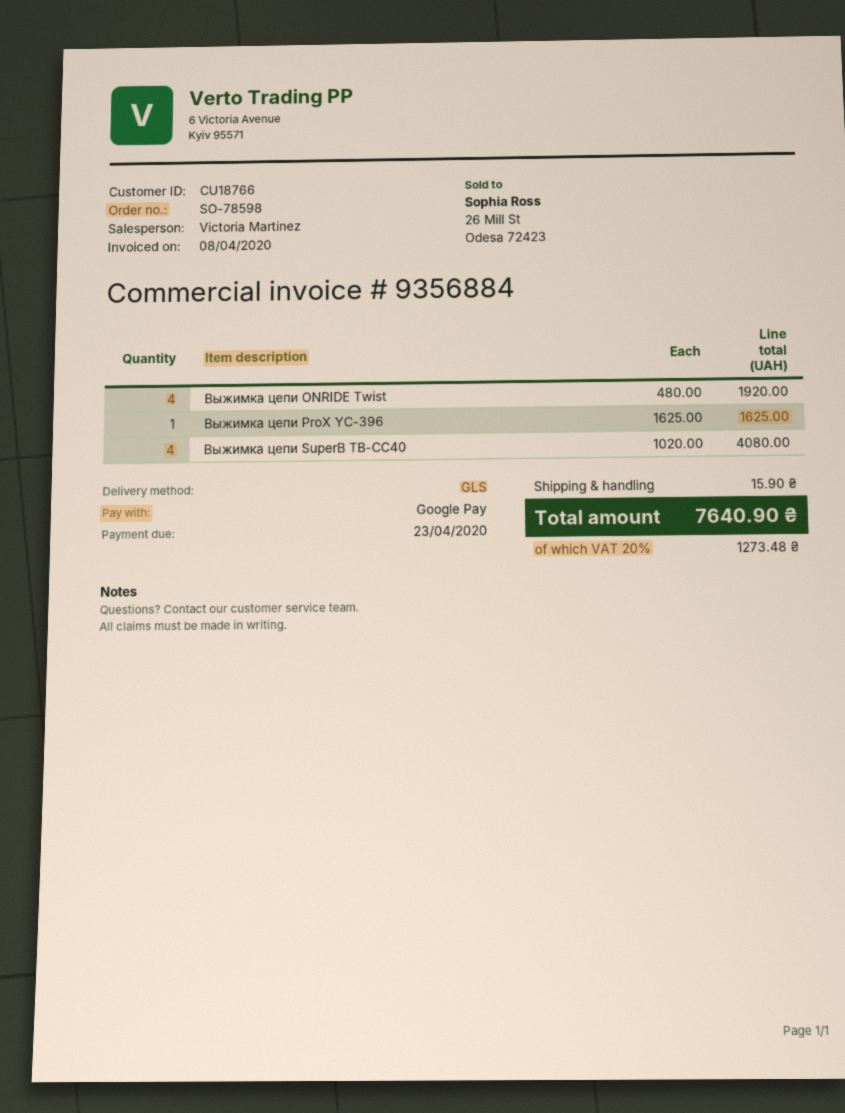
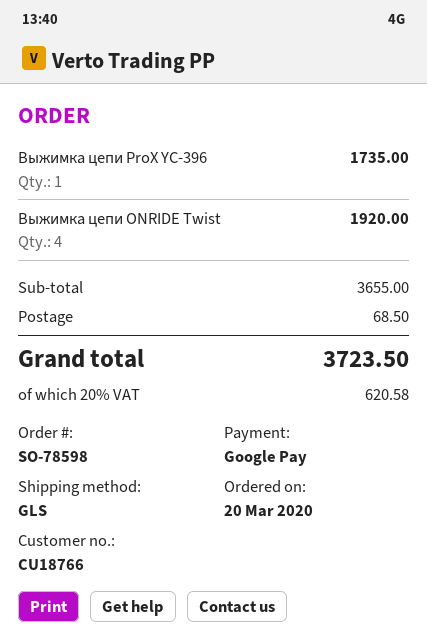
Выжимка цепи ProX YC-396: 1 for 1625.00 -> 1 for 1735.00
Выжимка цепи SuperB TB-CC40: 4 for 4080.00 -> none
shipping: 15.90 -> 68.50
tax: 20% = 1273.48 -> 20% = 620.58
total: 7640.90 -> 3723.50

